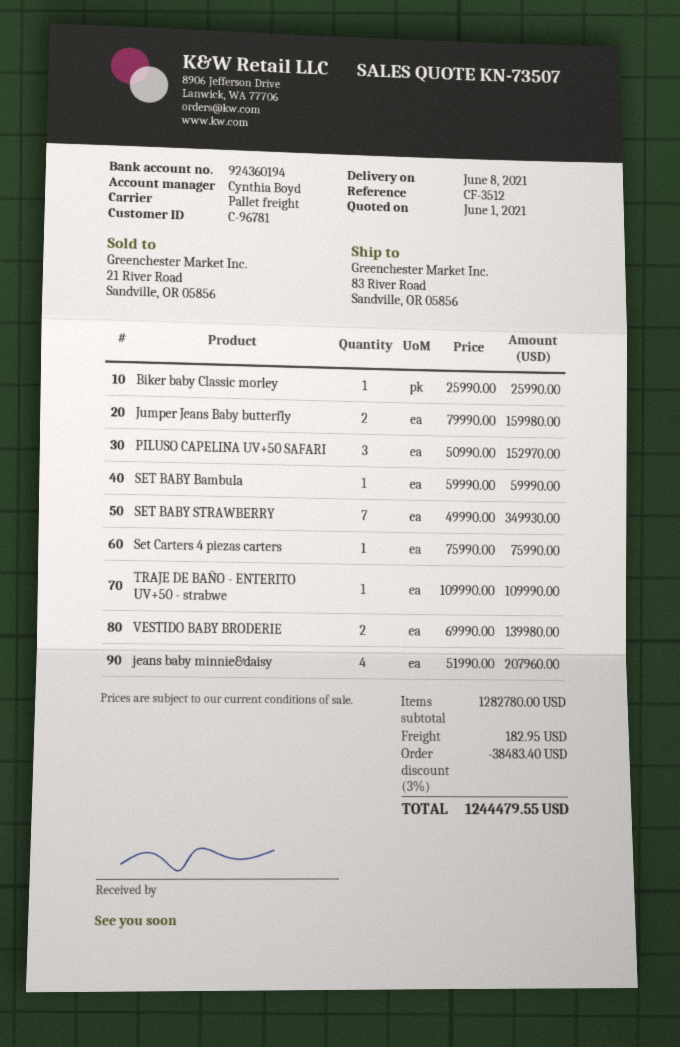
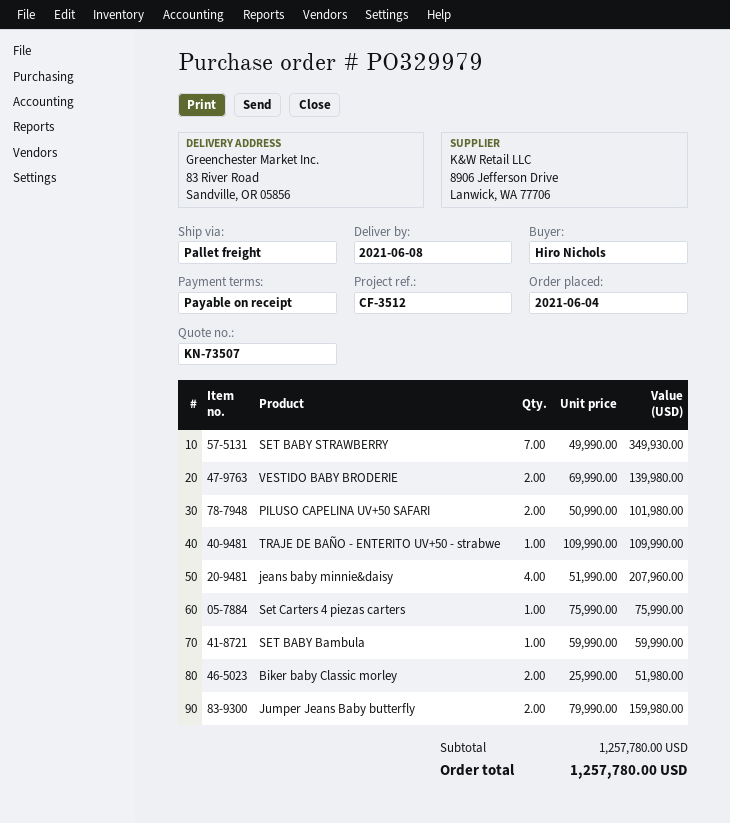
Biker baby Classic morley: 1 x 25990.00 = 25990.00 -> 2 x 25990.00 = 51980.00
PILUSO CAPELINA UV+50 SAFARI: 3 x 50990.00 = 152970.00 -> 2 x 50990.00 = 101980.00
subtotal: 1282780.00 -> 1257780.00
discount: 3% = 38483.40 -> none
shipping: 182.95 -> none
total: 1244479.55 -> 1257780.00

